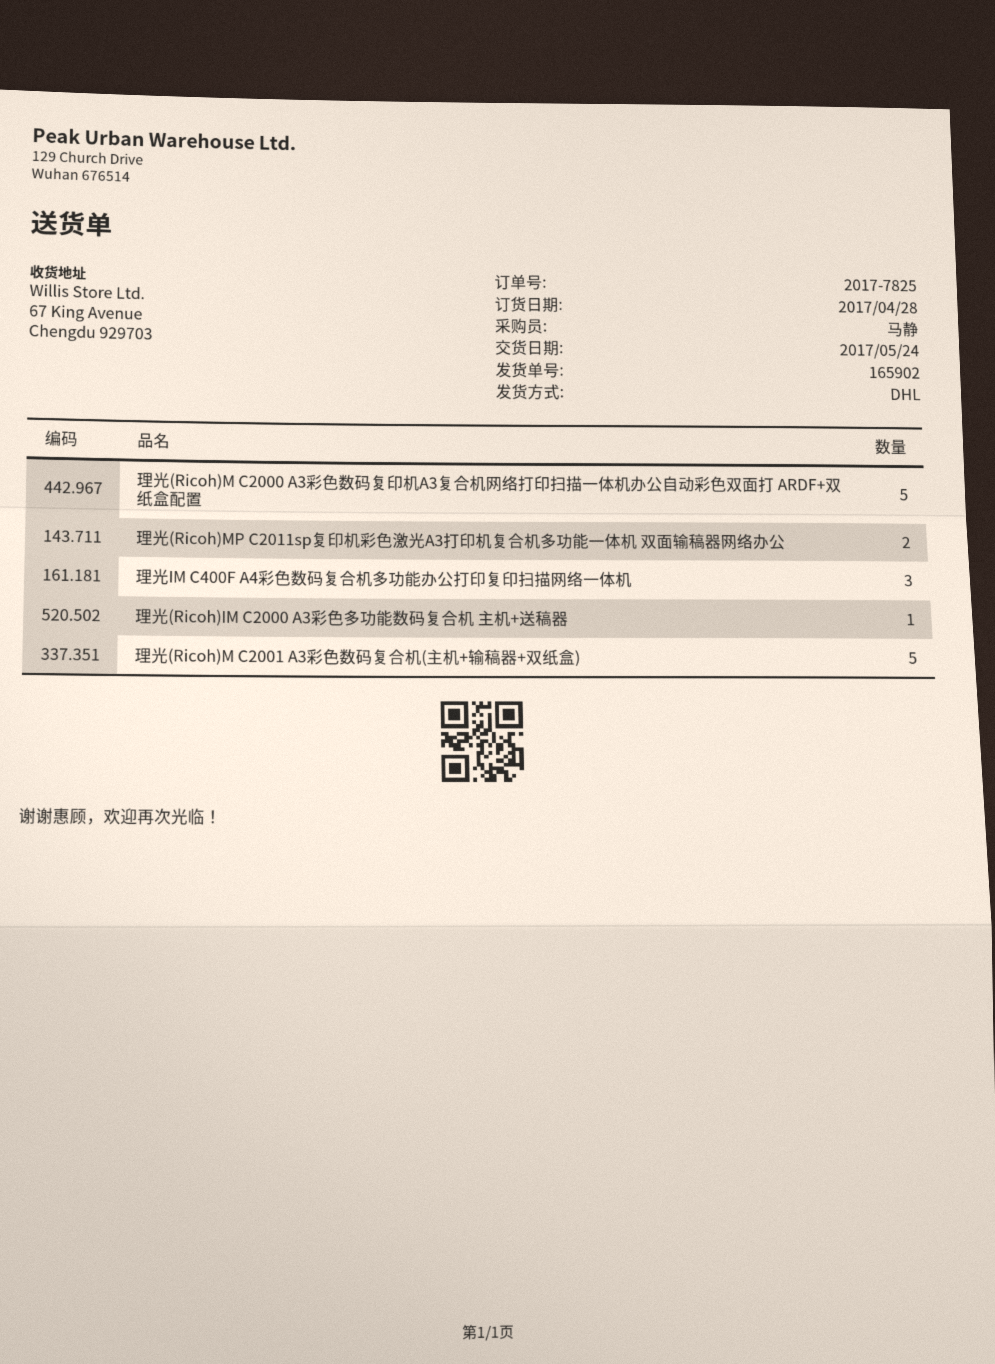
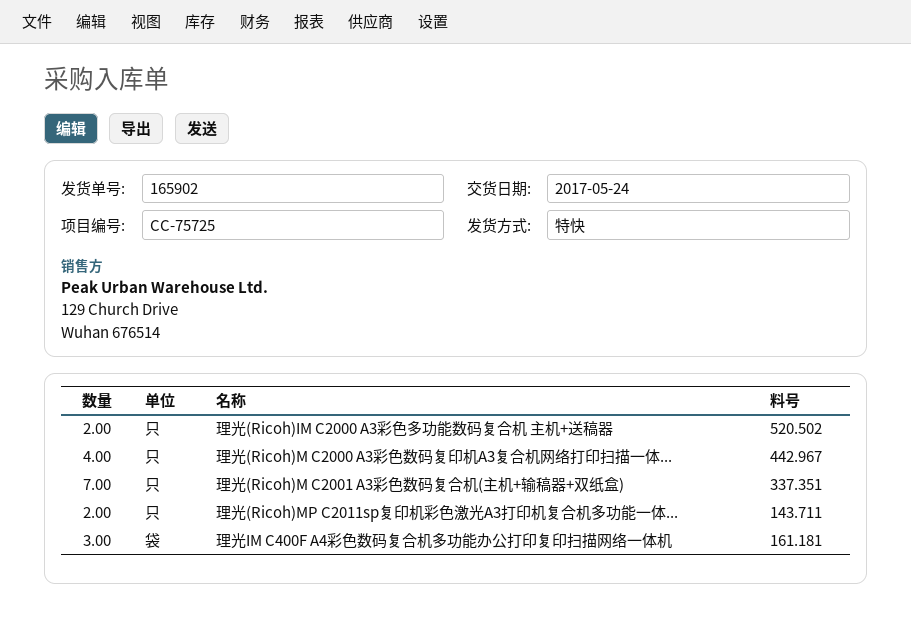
shipping method: DHL -> express
理光(Ricoh)M C2000 A3彩色数码复印机A3复合机网络打印扫描一体机办公自动彩色双面打 ARDF+双纸盒配置: 5 -> 4
理光(Ricoh)IM C2000 A3彩色多功能数码复合机 主机+送稿器: 1 -> 2
理光(Ricoh)M C2001 A3彩色数码复合机(主机+输稿器+双纸盒): 5 -> 7

